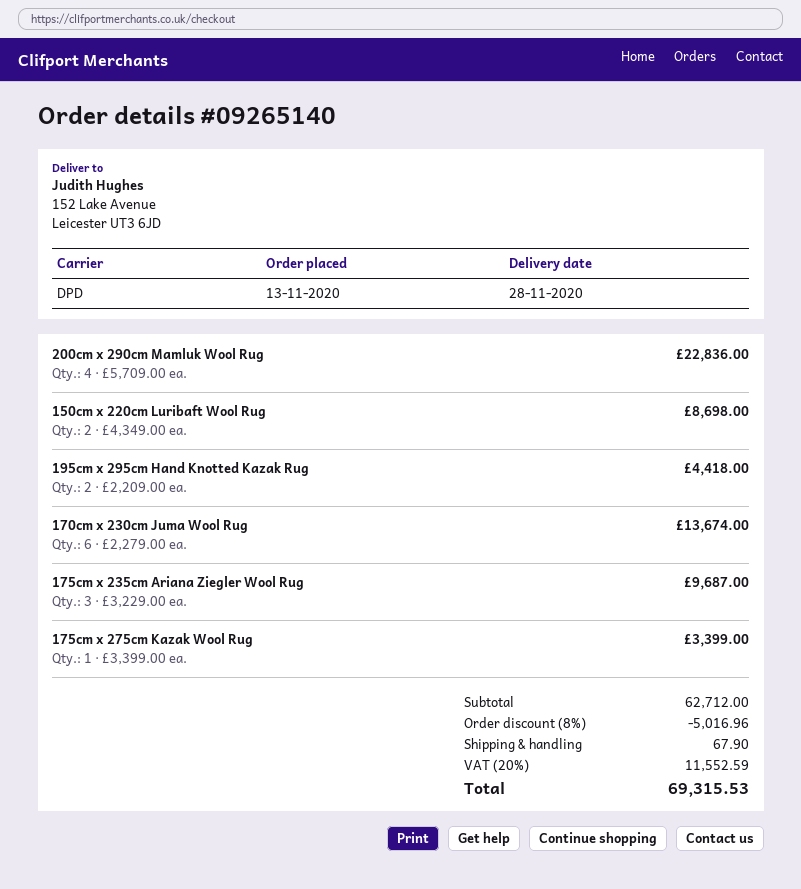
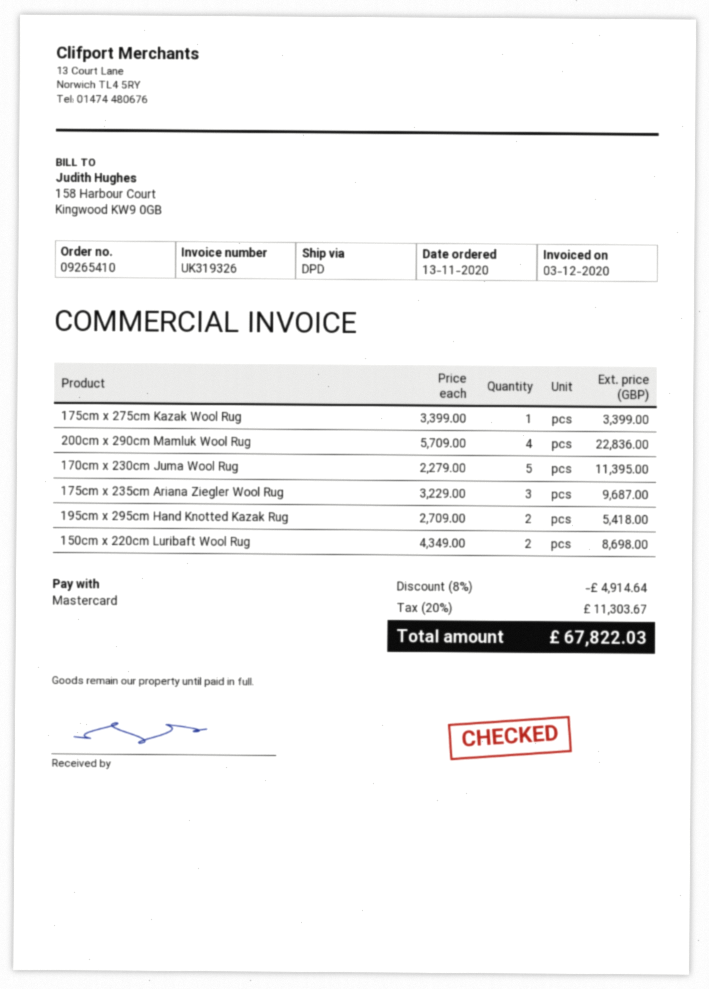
order number: 09265140 -> 09265410
195cm x 295cm Hand Knotted Kazak Rug: 2 x 2209.00 = 4418.00 -> 2 x 2709.00 = 5418.00
170cm x 230cm Juma Wool Rug: 6 x 2279.00 = 13674.00 -> 5 x 2279.00 = 11395.00
discount: 8% = 5016.96 -> 8% = 4914.64
shipping: 67.90 -> none
tax: 20% = 11552.59 -> 20% = 11303.67
total: 69315.53 -> 67822.03

